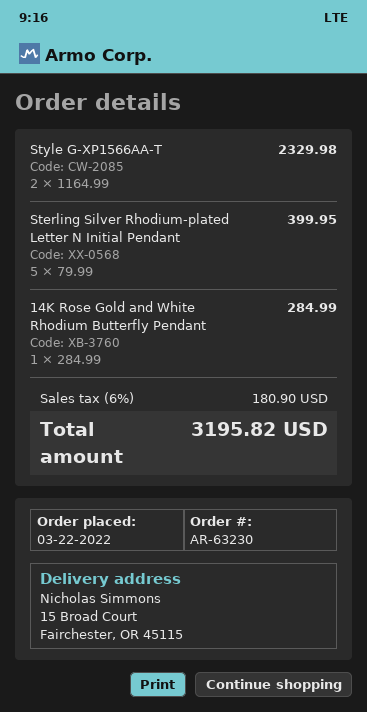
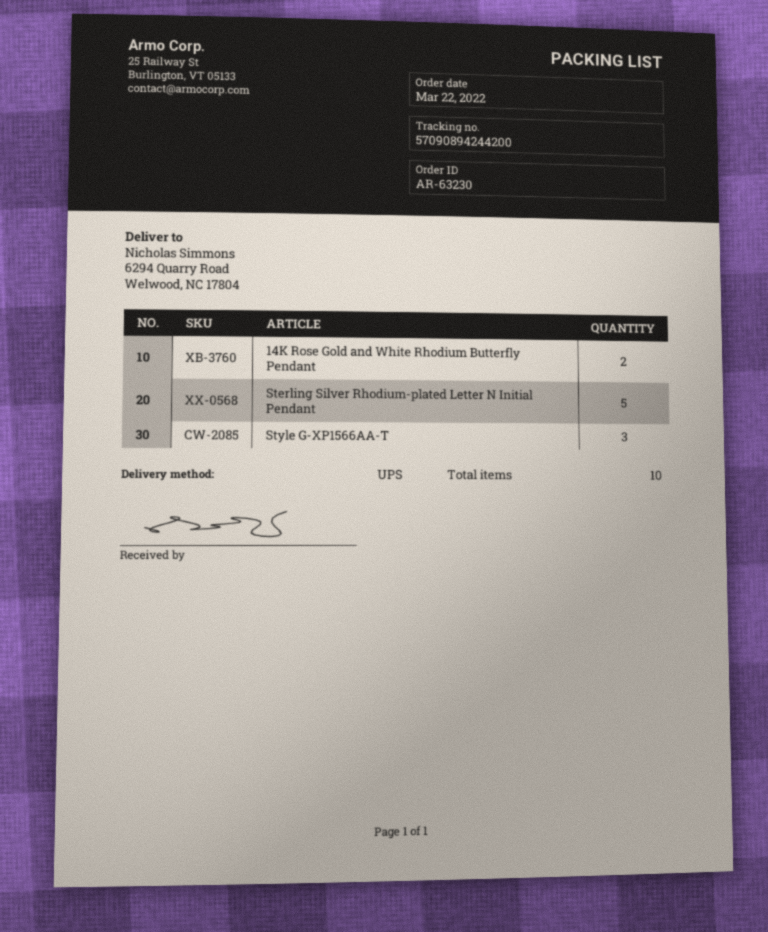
ship to: 15 Broad Court, Fairchester, OR 45115 -> 6294 Quarry Road, Welwood, NC 17804
Style G-XP1566AA-T: 2 -> 3
14K Rose Gold and White Rhodium Butterfly Pendant: 1 -> 2

